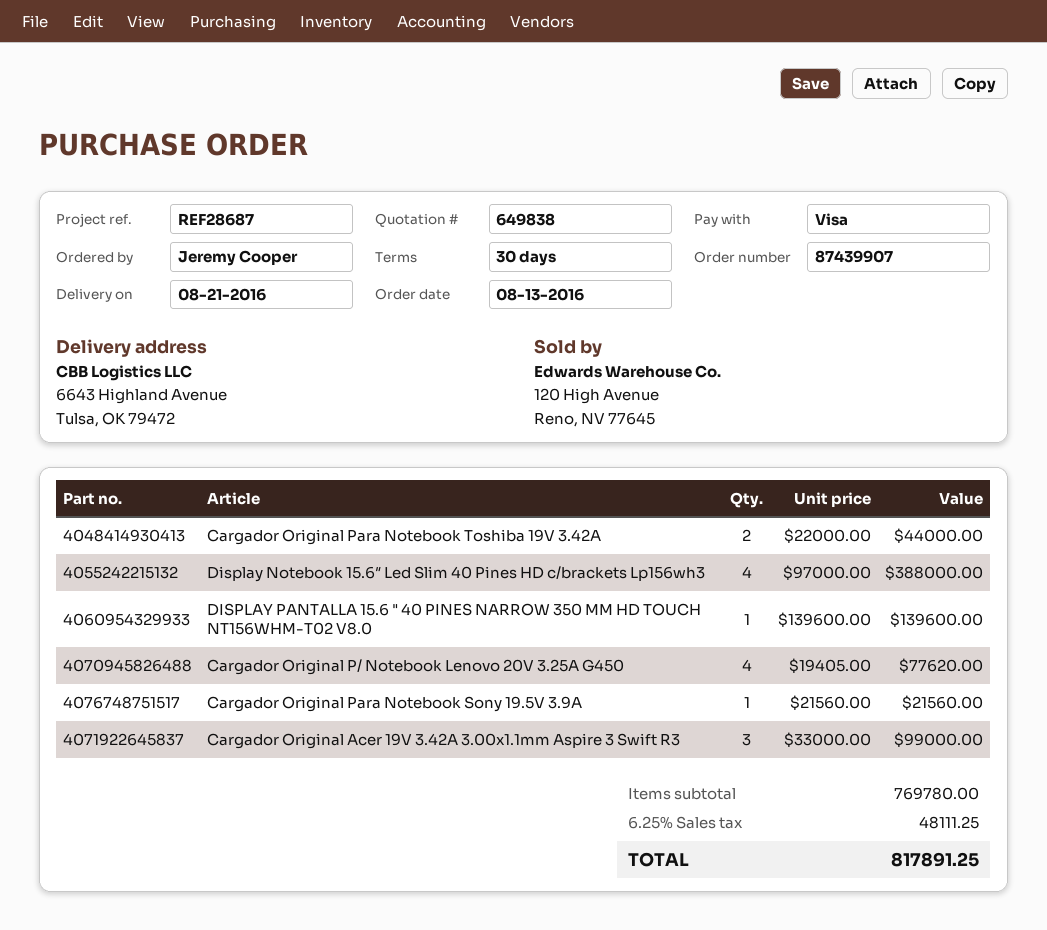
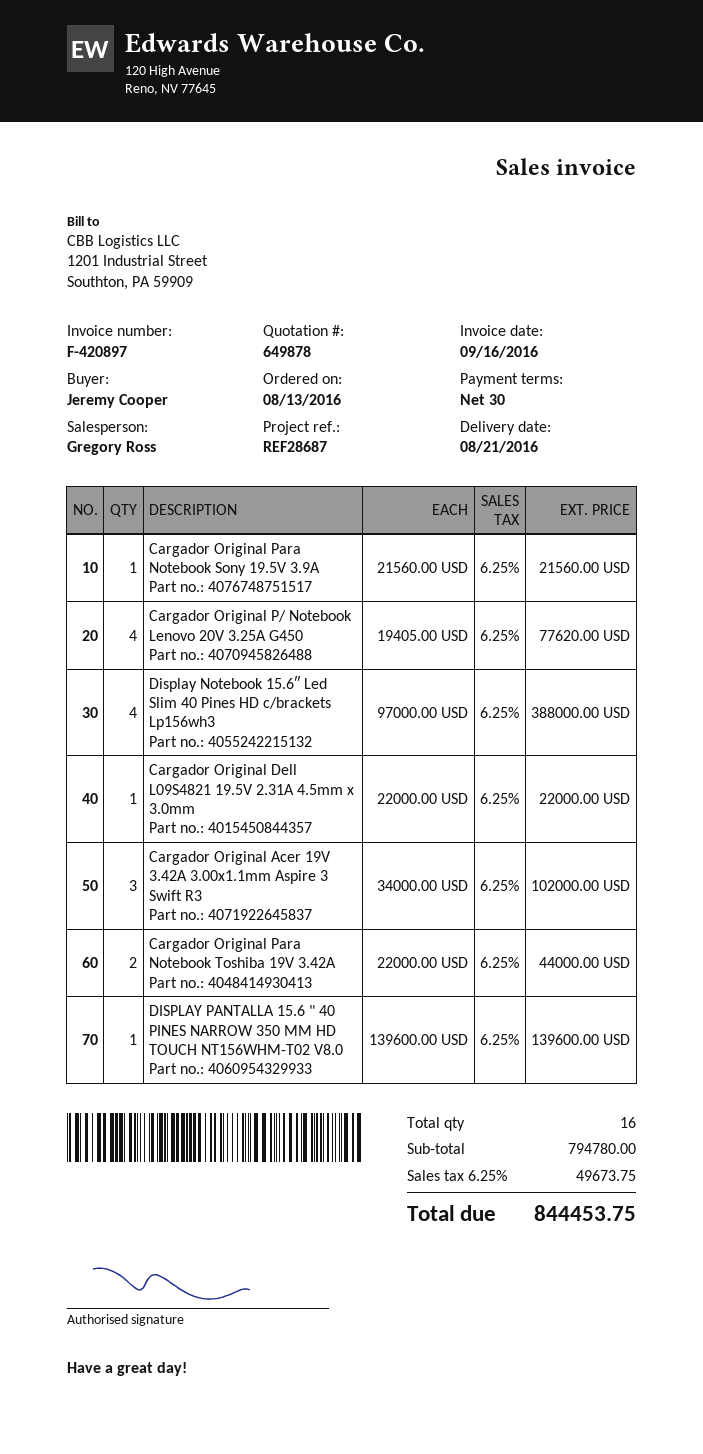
quote number: 649838 -> 649878
Cargador Original Acer 19V 3.42A 3.00x1.1mm Aspire 3 Swift R3: 3 x 33000.00 = 99000.00 -> 3 x 34000.00 = 102000.00
Cargador Original Dell L09S4821 19.5V 2.31A 4.5mm x 3.0mm: none -> 1 x 22000.00 = 22000.00
subtotal: 769780.00 -> 794780.00
tax: 6.25% = 48111.25 -> 6.25% = 49673.75
total: 817891.25 -> 844453.75

